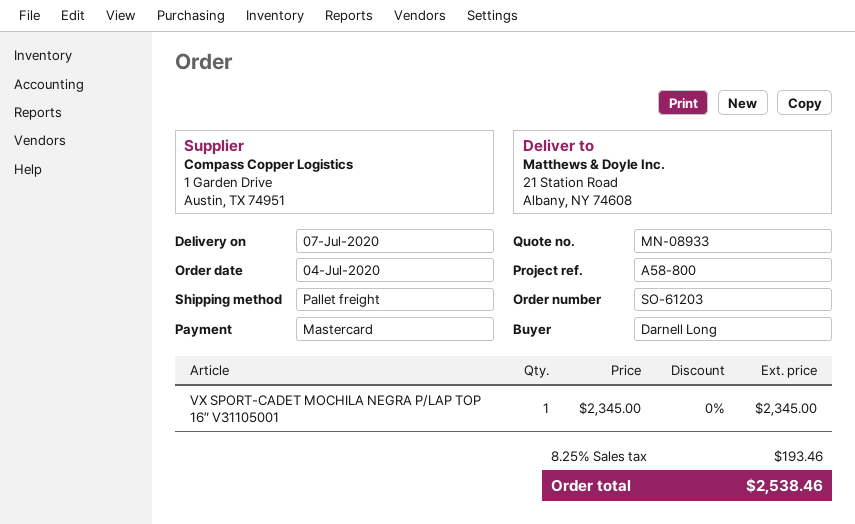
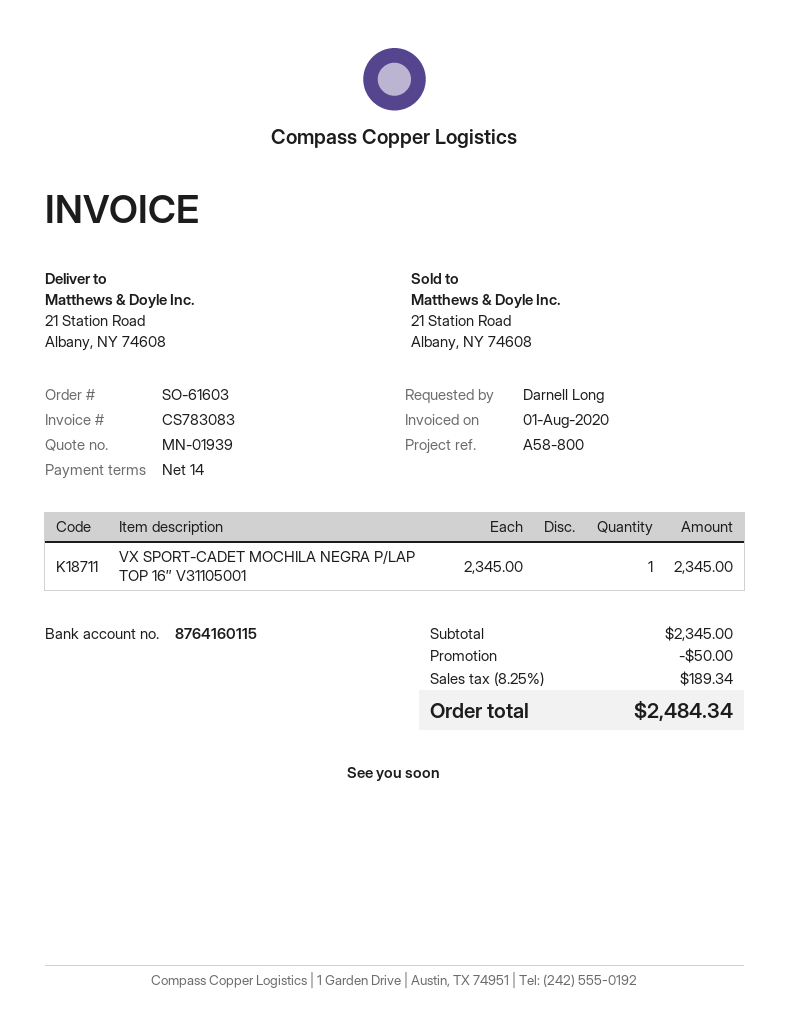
quote number: MN-08933 -> MN-01939
order number: SO-61203 -> SO-61603
discount: none -> 50.00
tax: 8.25% = 193.46 -> 8.25% = 189.34
total: 2538.46 -> 2484.34

